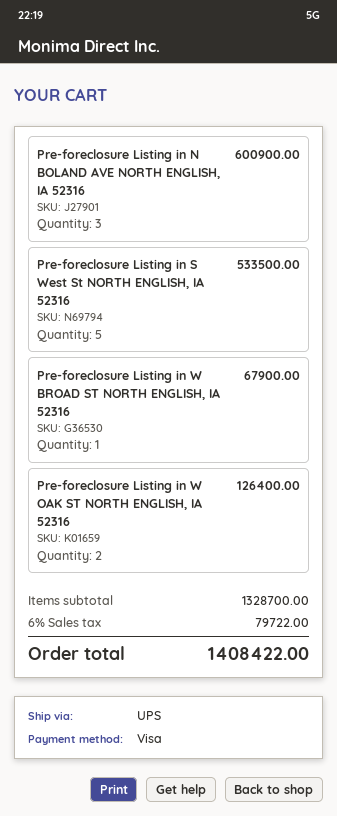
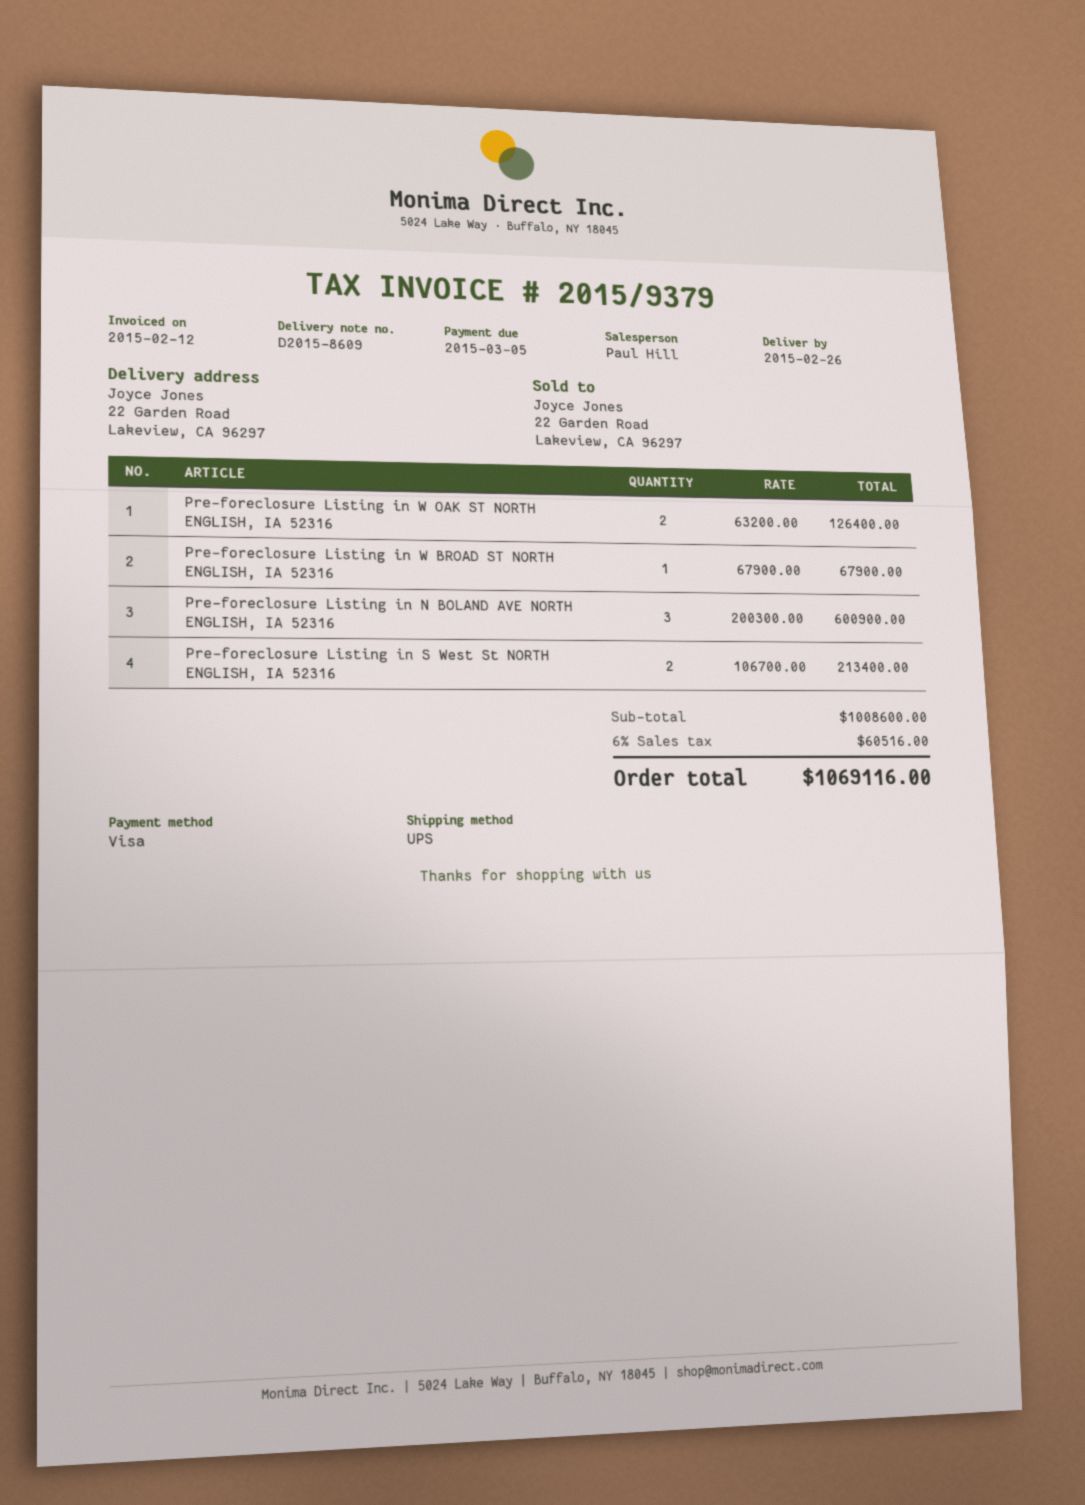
Pre-foreclosure Listing in S West St NORTH ENGLISH, IA 52316: 5 for 533500.00 -> 2 for 213400.00
subtotal: 1328700.00 -> 1008600.00
tax: 6% = 79722.00 -> 6% = 60516.00
total: 1408422.00 -> 1069116.00

